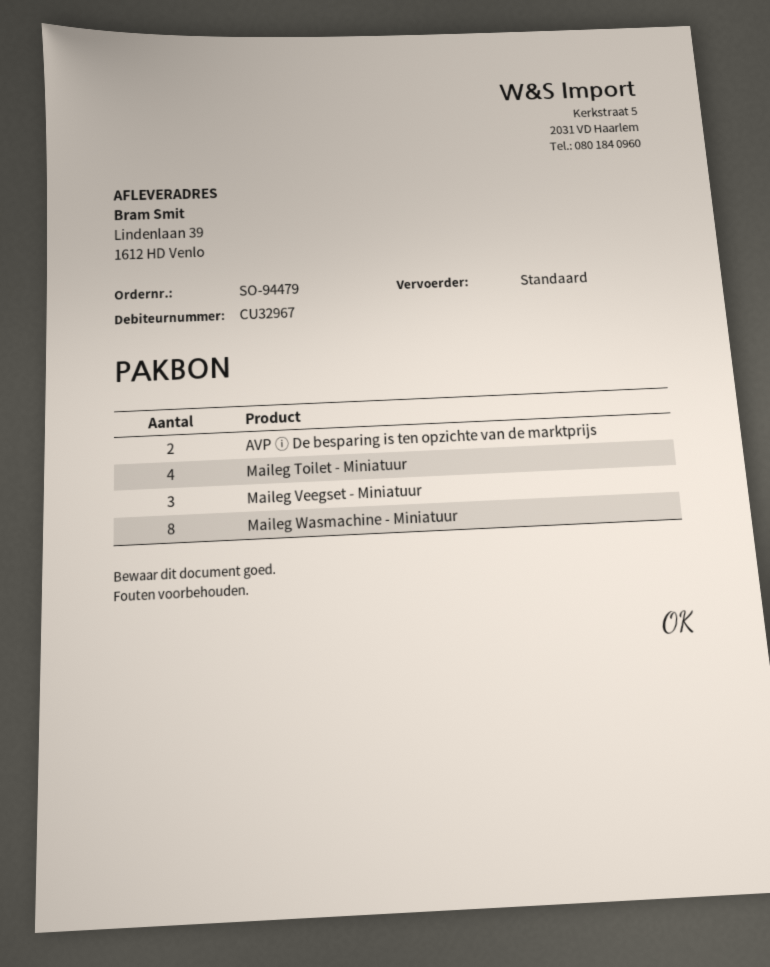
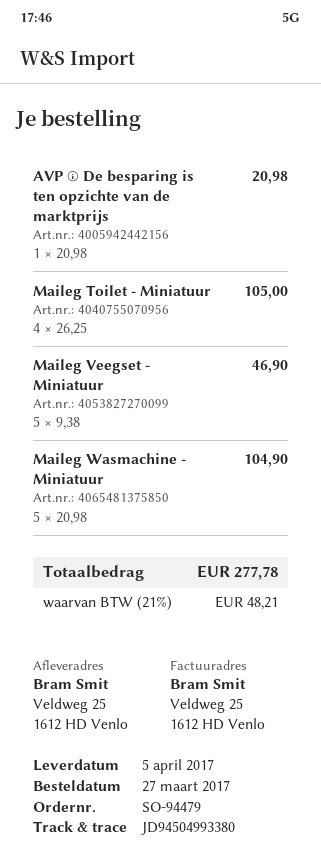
ship to: Lindenlaan 39, 1612 HD Venlo -> Veldweg 25, 1612 HD Venlo
AVP ⓘ De besparing is ten opzichte van de marktprijs: 2 -> 1
Maileg Veegset - Miniatuur: 3 -> 5
Maileg Wasmachine - Miniatuur: 8 -> 5

